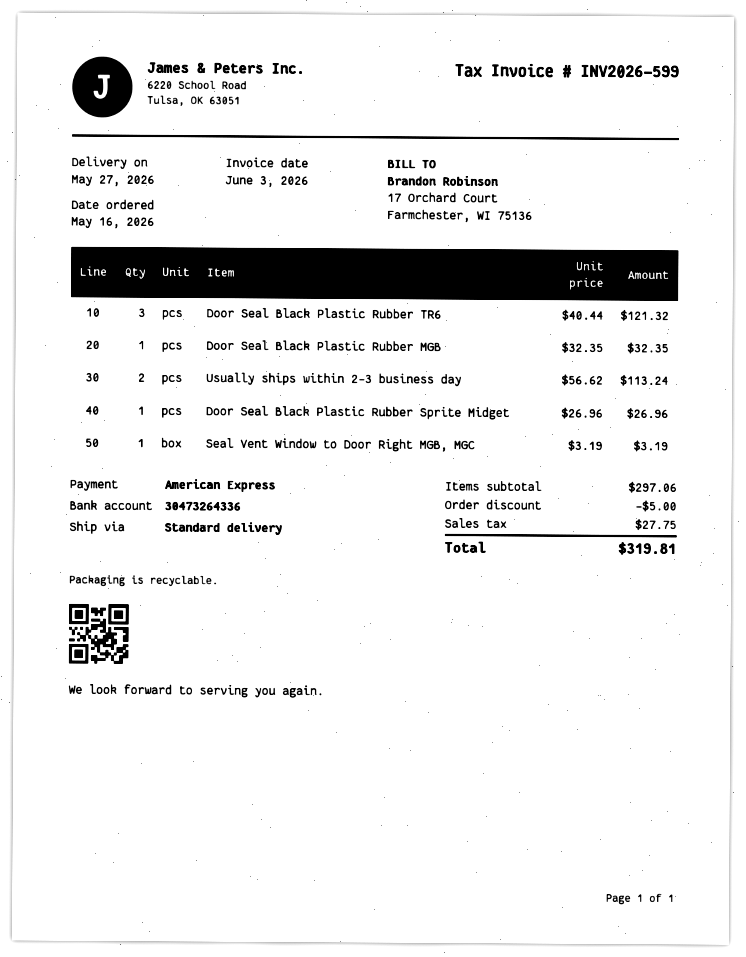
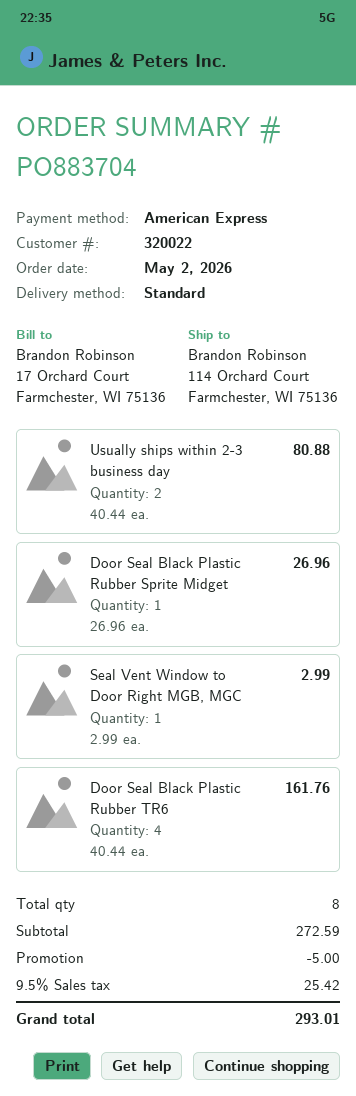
order date: 2026-05-16 -> 2026-05-02
Door Seal Black Plastic Rubber TR6: 3 x 40.44 = 121.32 -> 4 x 40.44 = 161.76
Door Seal Black Plastic Rubber MGB: 1 x 32.35 = 32.35 -> none
Usually ships within 2-3 business day: 2 x 56.62 = 113.24 -> 2 x 40.44 = 80.88
Seal Vent Window to Door Right MGB, MGC: 1 x 3.19 = 3.19 -> 1 x 2.99 = 2.99
subtotal: 297.06 -> 272.59
tax: 27.75 -> 25.42
total: 319.81 -> 293.01

